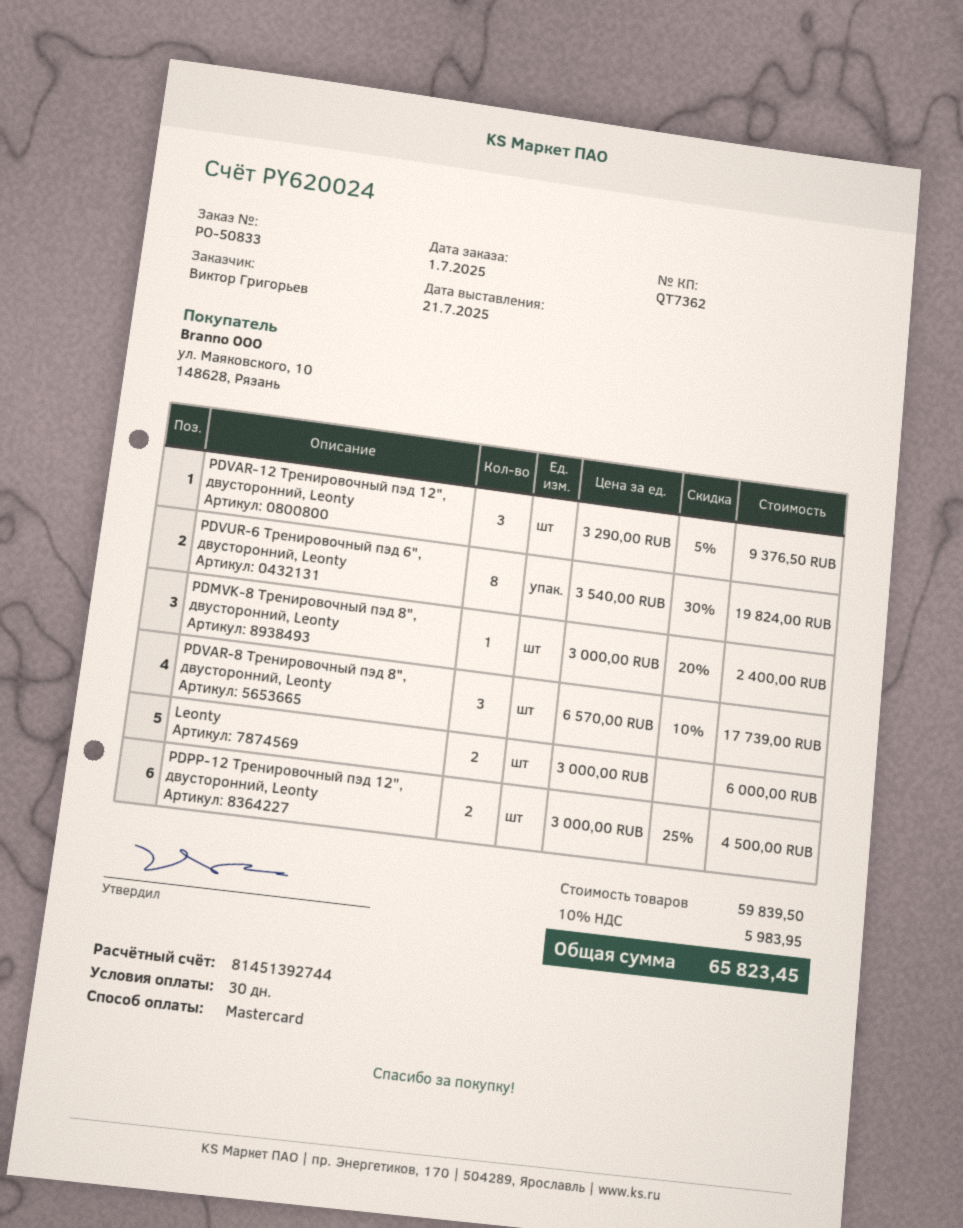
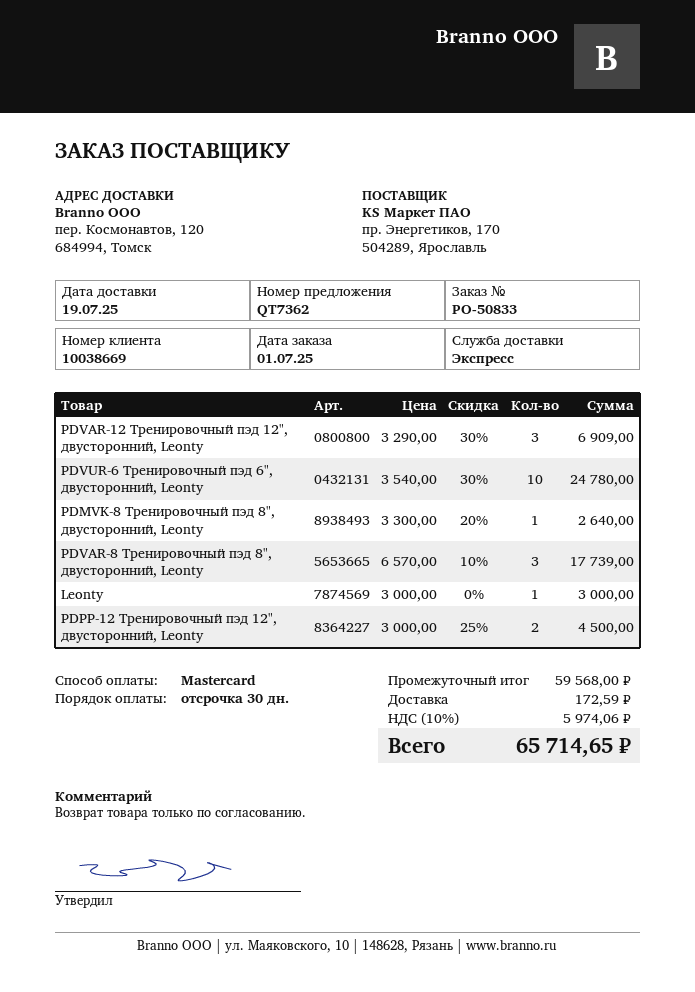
PDVAR-12 Тренировочный пэд 12", двусторонний, Leonty: 3 x 3290.00 - 5% = 9376.50 -> 3 x 3290.00 - 30% = 6909.00
PDVUR-6 Тренировочный пэд 6", двусторонний, Leonty: 8 x 3540.00 - 30% = 19824.00 -> 10 x 3540.00 - 30% = 24780.00
PDMVK-8 Тренировочный пэд 8", двусторонний, Leonty: 1 x 3000.00 - 20% = 2400.00 -> 1 x 3300.00 - 20% = 2640.00
Leonty: 2 x 3000.00 = 6000.00 -> 1 x 3000.00 = 3000.00
subtotal: 59839.50 -> 59568.00
shipping: none -> 172.59
tax: 10% = 5983.95 -> 10% = 5974.06
total: 65823.45 -> 65714.65

